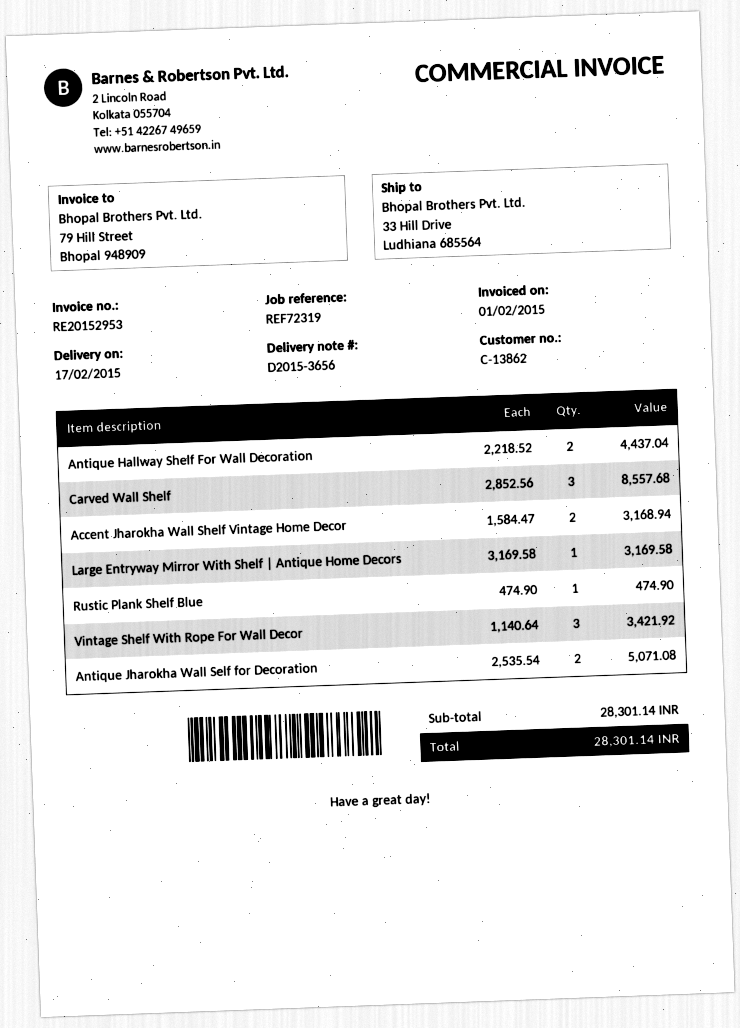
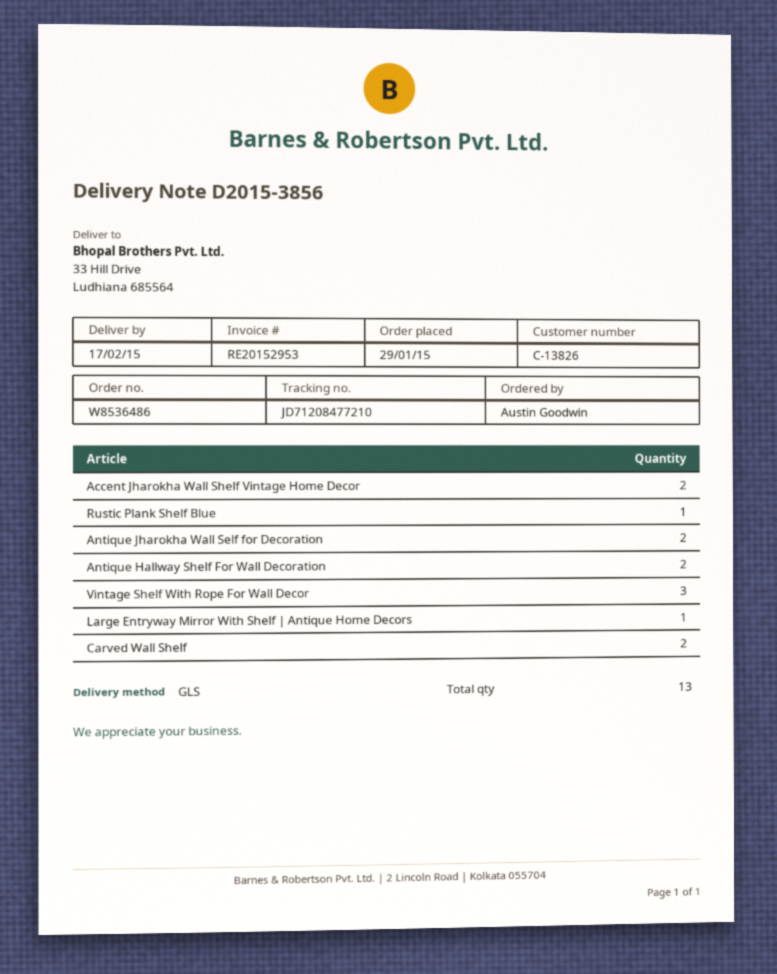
delivery note number: D2015-3656 -> D2015-3856
customer number: C-13862 -> C-13826
Carved Wall Shelf: 3 -> 2

